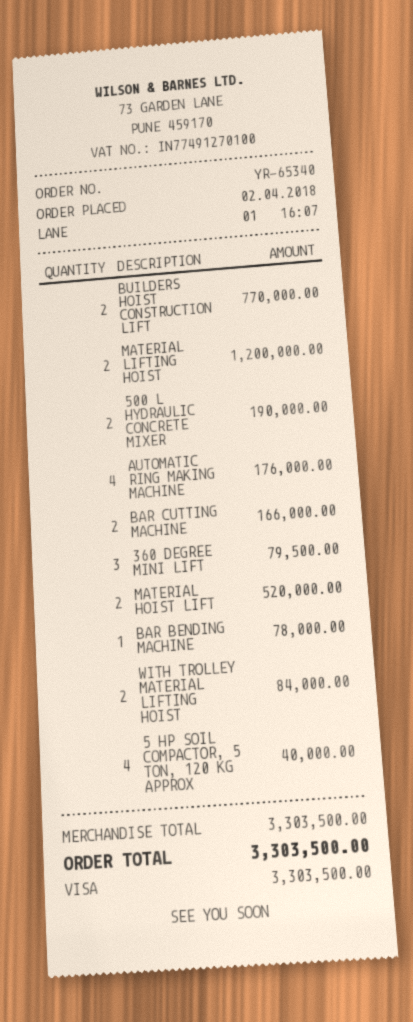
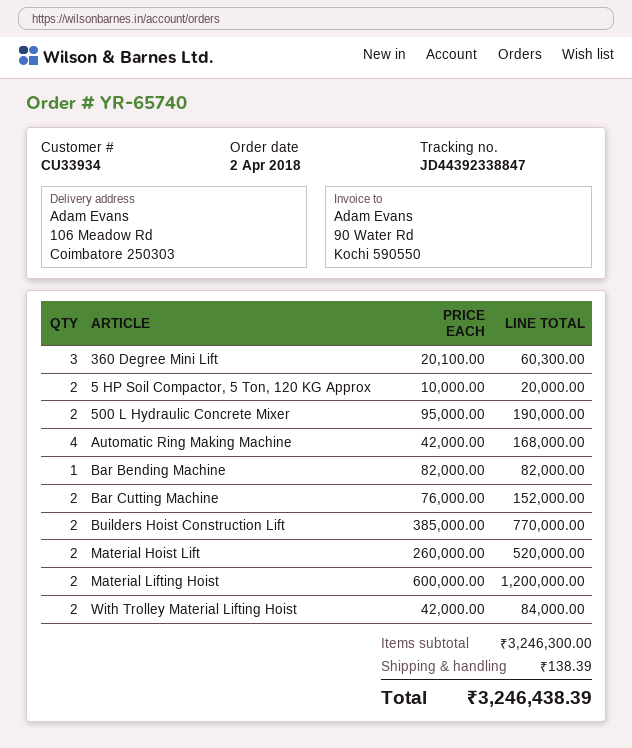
order number: YR-65340 -> YR-65740
AUTOMATIC RING MAKING MACHINE: 4 for 176000.00 -> 4 for 168000.00
BAR CUTTING MACHINE: 2 for 166000.00 -> 2 for 152000.00
360 DEGREE MINI LIFT: 3 for 79500.00 -> 3 for 60300.00
BAR BENDING MACHINE: 1 for 78000.00 -> 1 for 82000.00
5 HP SOIL COMPACTOR, 5 TON, 120 KG APPROX: 4 for 40000.00 -> 2 for 20000.00
subtotal: 3303500.00 -> 3246300.00
shipping: none -> 138.39
total: 3303500.00 -> 3246438.39

